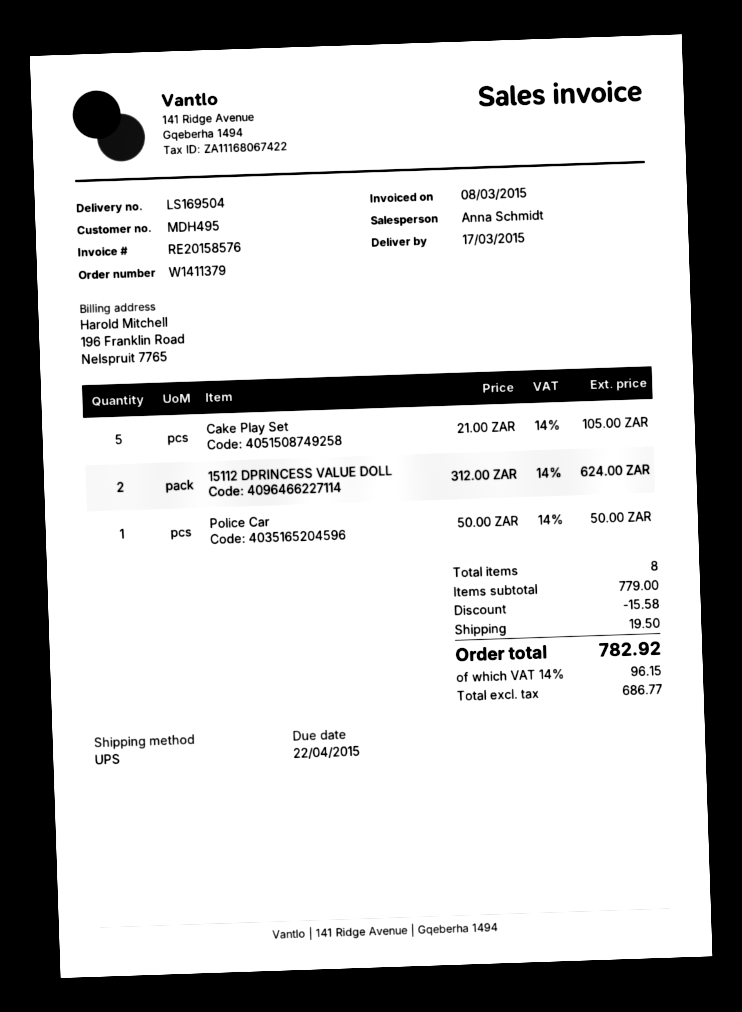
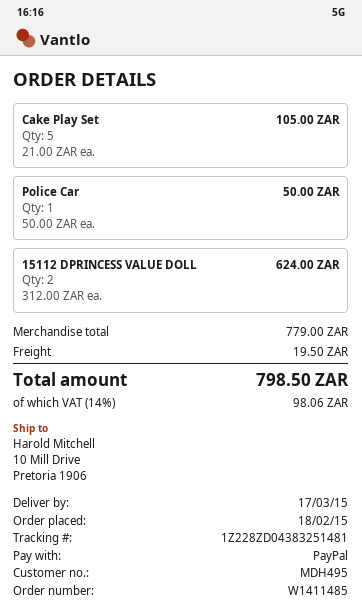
order number: W1411379 -> W1411485
discount: 15.58 -> none
tax: 14% = 96.15 -> 14% = 98.06
total: 782.92 -> 798.50

